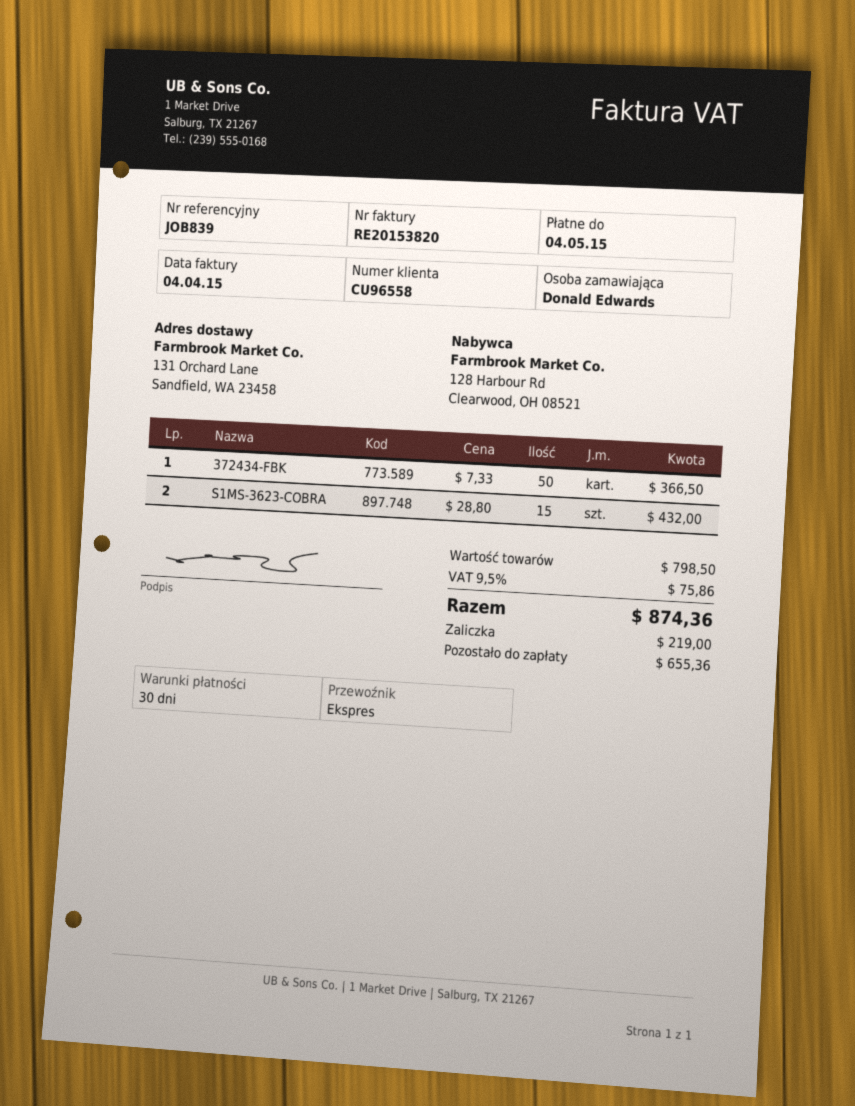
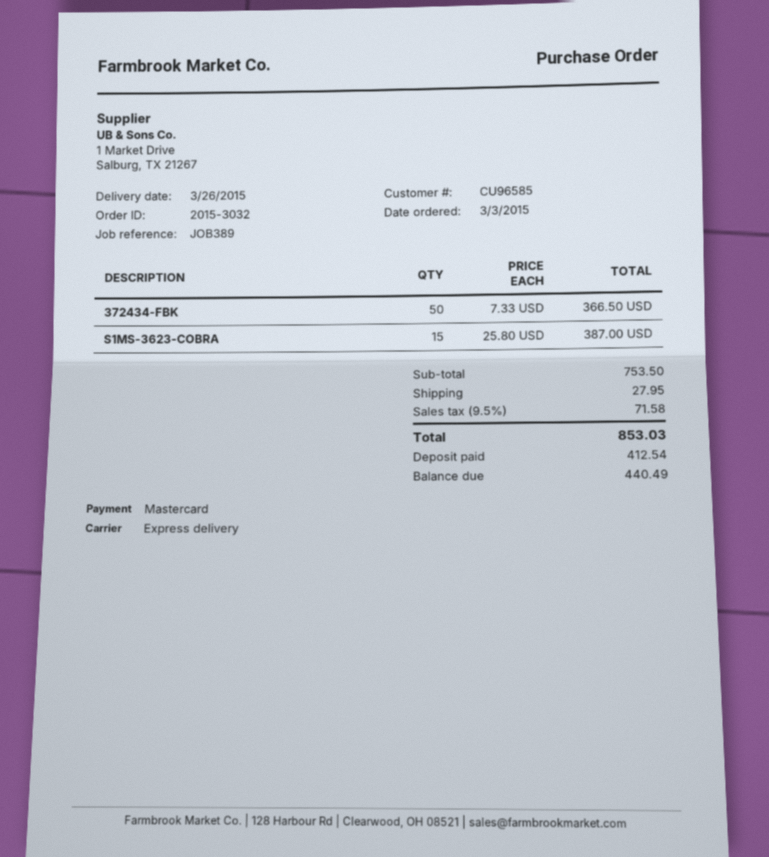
customer number: CU96558 -> CU96585
reference: JOB839 -> JOB389
S1MS-3623-COBRA: 15 x 28.80 = 432.00 -> 15 x 25.80 = 387.00
subtotal: 798.50 -> 753.50
shipping: none -> 27.95
tax: 9.5% = 75.86 -> 9.5% = 71.58
total: 874.36 -> 853.03
deposit: 219.00 -> 412.54
balance: 655.36 -> 440.49

